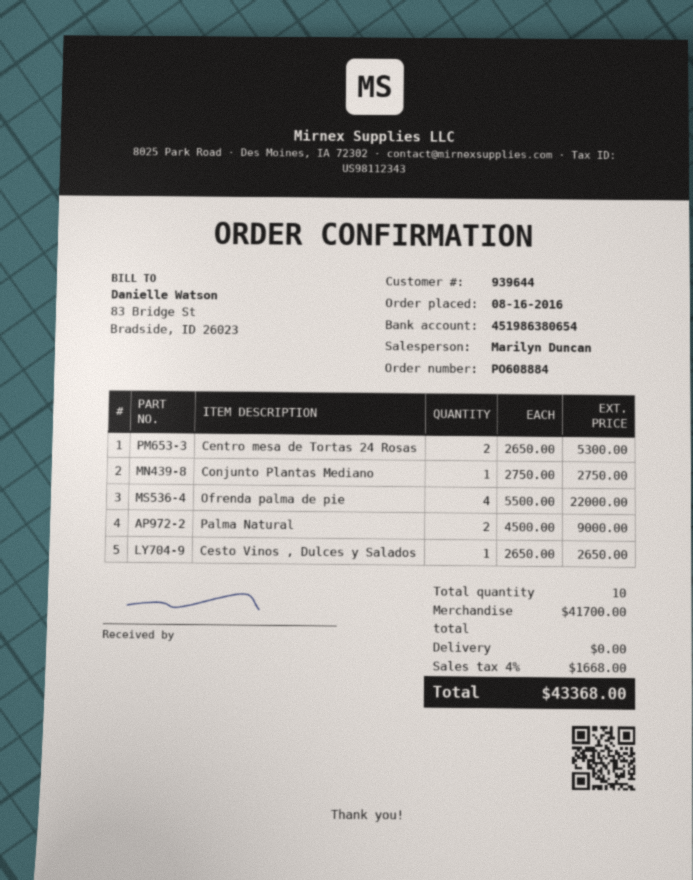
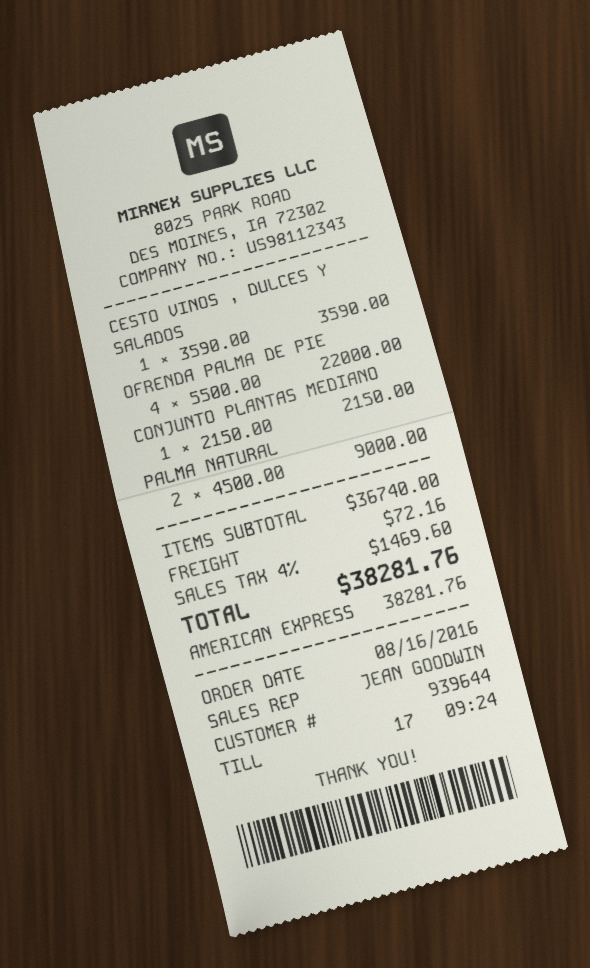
sales rep: Marilyn Duncan -> JEAN GOODWIN
Centro mesa de Tortas 24 Rosas: 2 x 2650.00 = 5300.00 -> none
Conjunto Plantas Mediano: 1 x 2750.00 = 2750.00 -> 1 x 2150.00 = 2150.00
Cesto Vinos , Dulces y Salados: 1 x 2650.00 = 2650.00 -> 1 x 3590.00 = 3590.00
subtotal: 41700.00 -> 36740.00
shipping: 0.00 -> 72.16
tax: 4% = 1668.00 -> 4% = 1469.60
total: 43368.00 -> 38281.76

